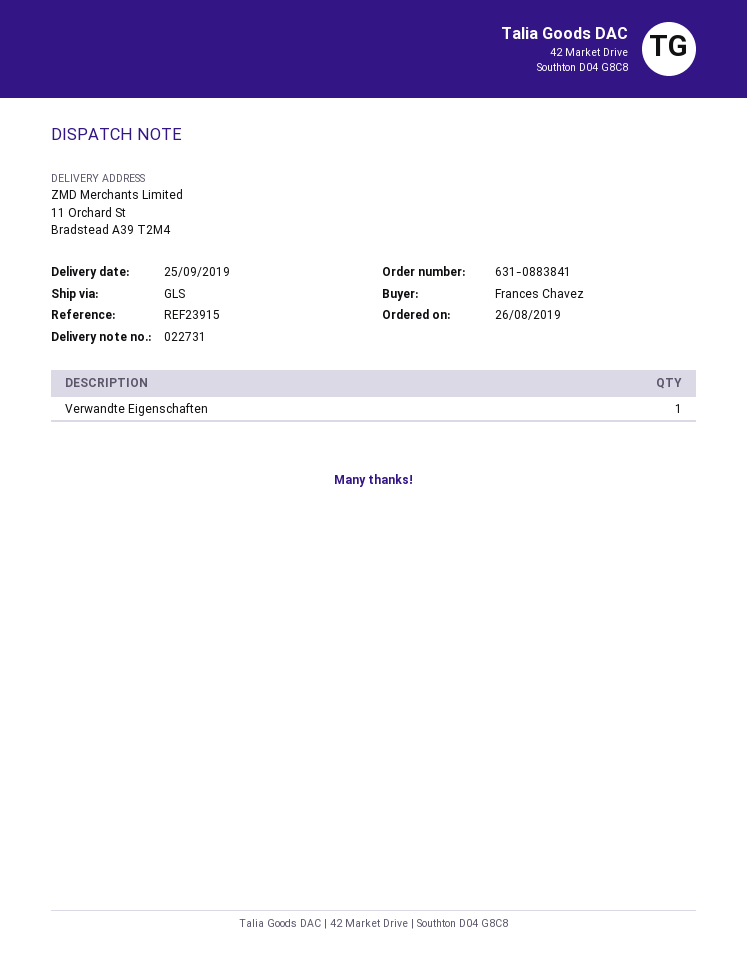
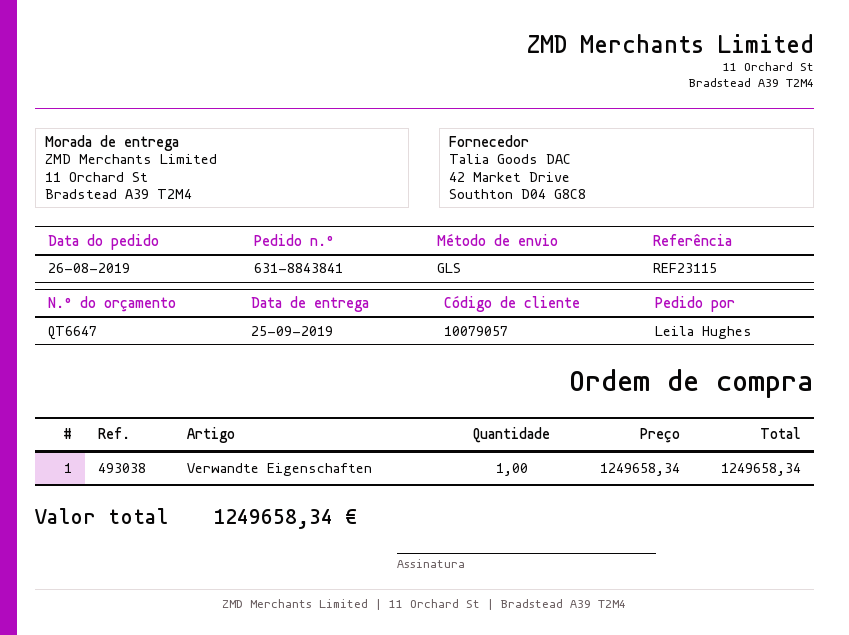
order number: 631-0883841 -> 631-8843841
reference: REF23915 -> REF23115
ordered by: Frances Chavez -> Leila Hughes

